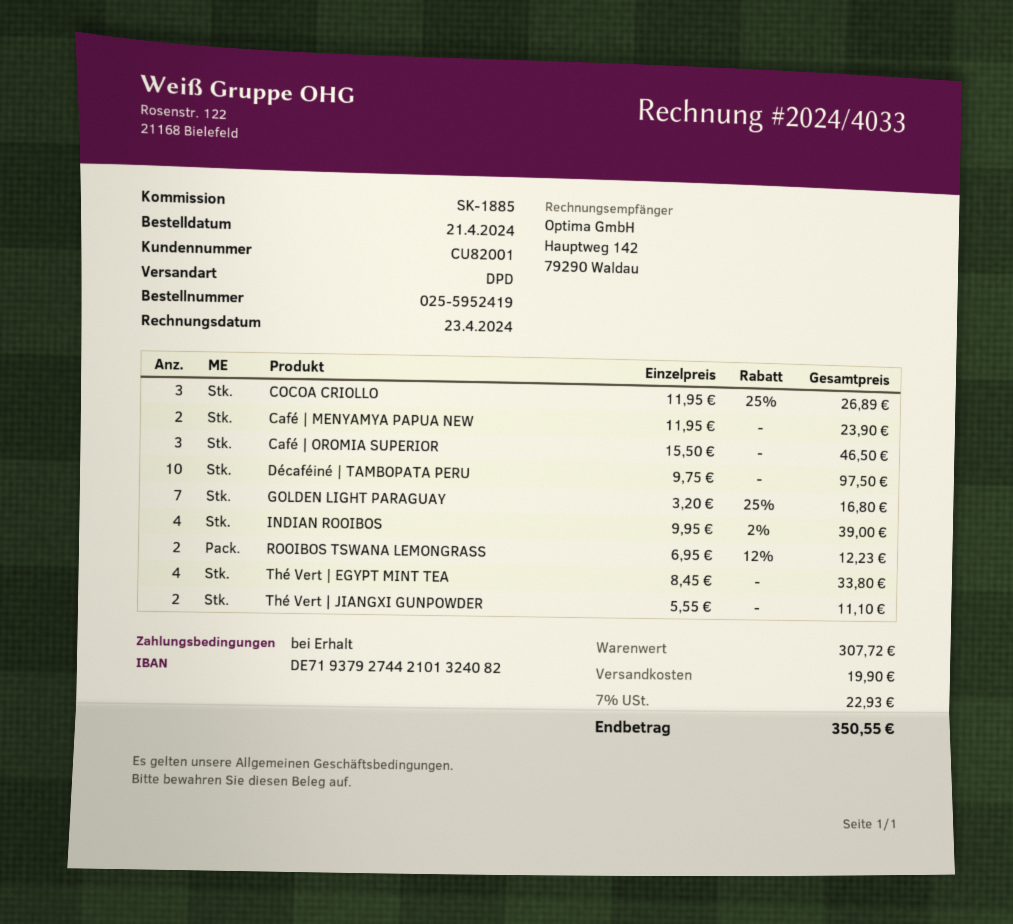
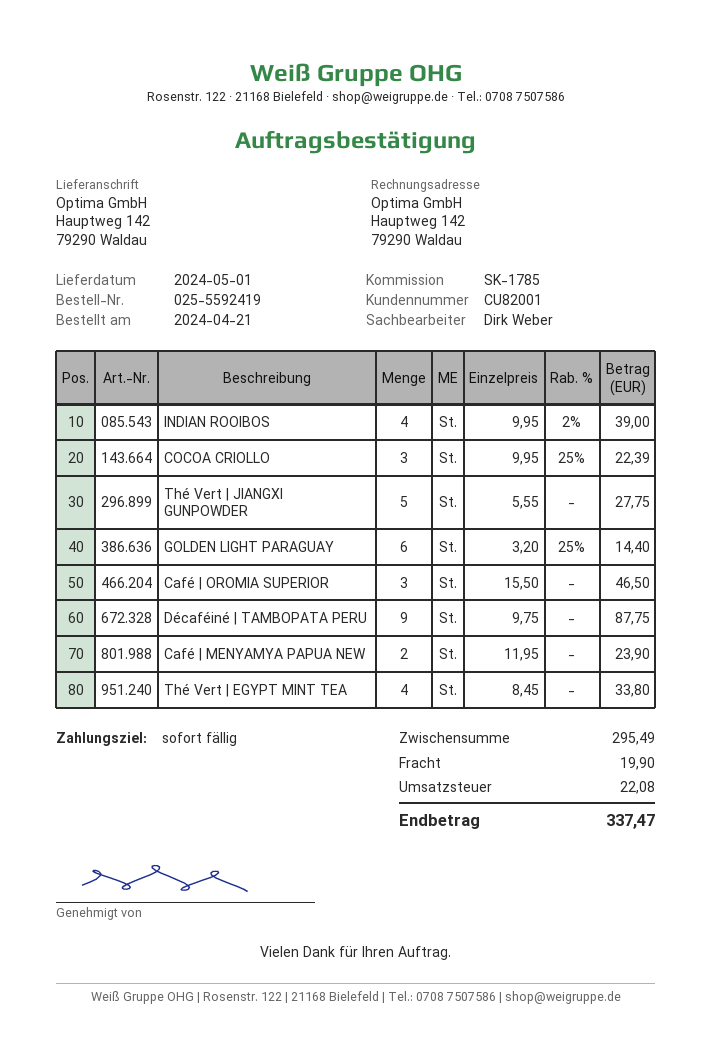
order number: 025-5952419 -> 025-5592419
reference: SK-1885 -> SK-1785
COCOA CRIOLLO: 3 x 11.95 - 25% = 26.89 -> 3 x 9.95 - 25% = 22.39
Décaféiné | TAMBOPATA PERU: 10 x 9.75 = 97.50 -> 9 x 9.75 = 87.75
GOLDEN LIGHT PARAGUAY: 7 x 3.20 - 25% = 16.80 -> 6 x 3.20 - 25% = 14.40
ROOIBOS TSWANA LEMONGRASS: 2 x 6.95 - 12% = 12.23 -> none
Thé Vert | JIANGXI GUNPOWDER: 2 x 5.55 = 11.10 -> 5 x 5.55 = 27.75
subtotal: 307.72 -> 295.49
tax: 22.93 -> 22.08
total: 350.55 -> 337.47

